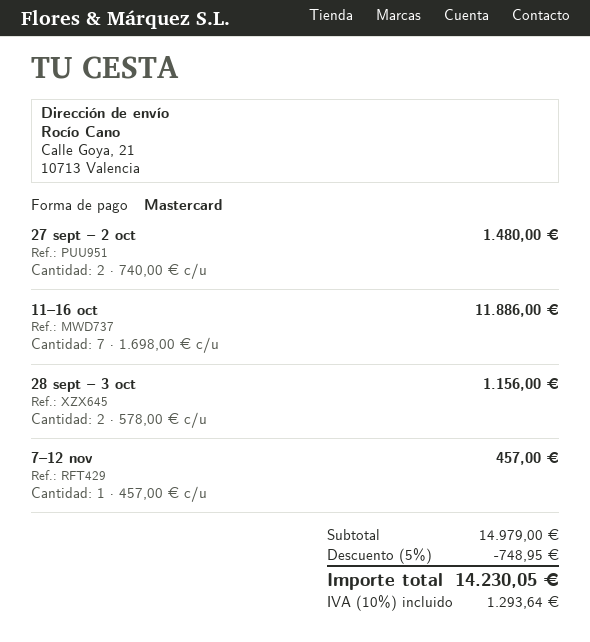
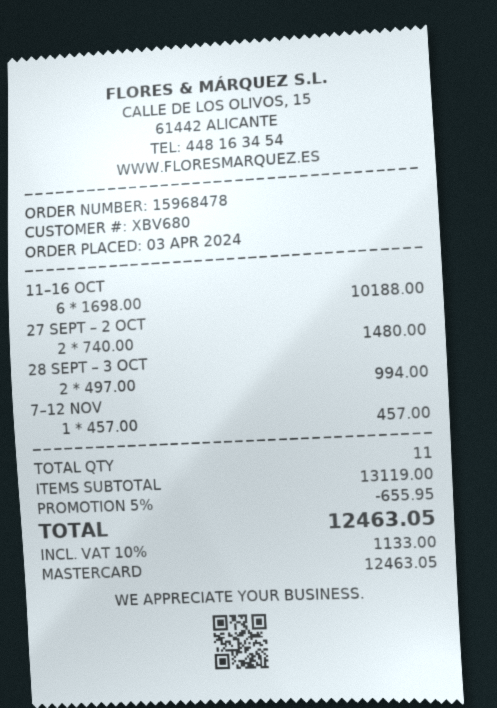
11–16 oct: 7 x 1698.00 = 11886.00 -> 6 x 1698.00 = 10188.00
28 sept – 3 oct: 2 x 578.00 = 1156.00 -> 2 x 497.00 = 994.00
subtotal: 14979.00 -> 13119.00
discount: 5% = 748.95 -> 5% = 655.95
tax: 10% = 1293.64 -> 10% = 1133.00
total: 14230.05 -> 12463.05

